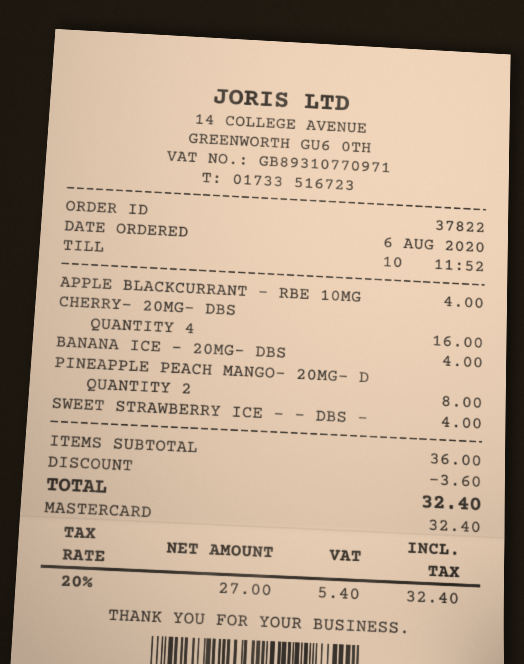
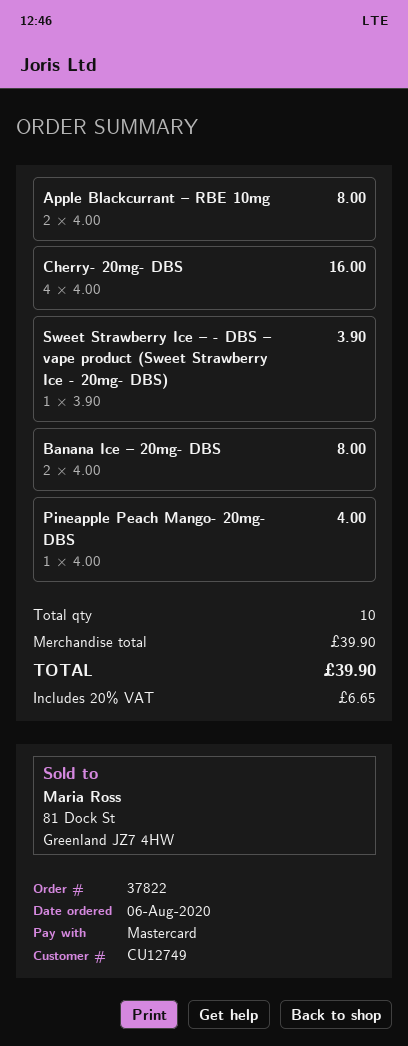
APPLE BLACKCURRANT – RBE 10MG: 1 for 4.00 -> 2 for 8.00
BANANA ICE – 20MG- DBS: 1 for 4.00 -> 2 for 8.00
PINEAPPLE PEACH MANGO- 20MG- D: 2 for 8.00 -> 1 for 4.00
SWEET STRAWBERRY ICE – - DBS –: 1 for 4.00 -> 1 for 3.90
subtotal: 36.00 -> 39.90
discount: 3.60 -> none
tax: 20% = 5.40 -> 20% = 6.65
total: 32.40 -> 39.90

